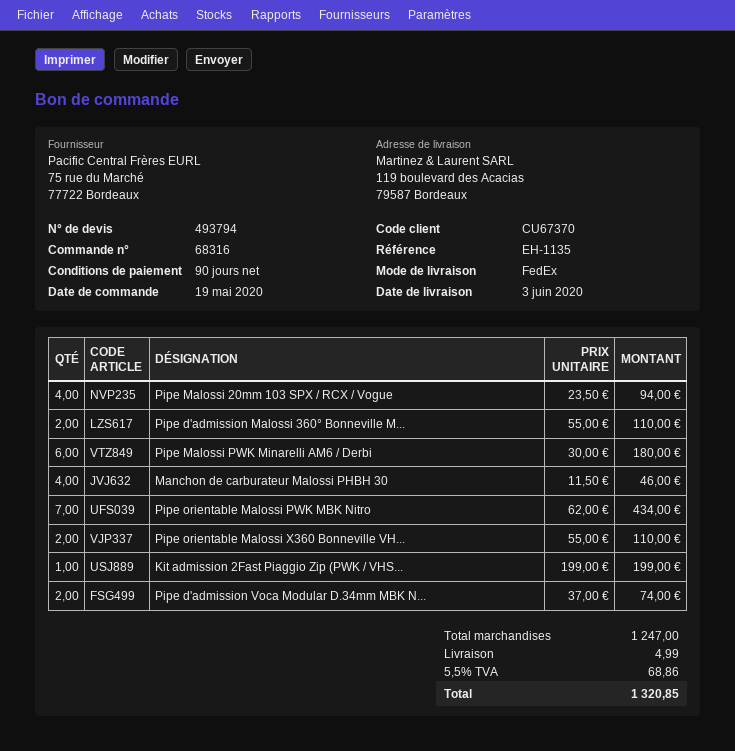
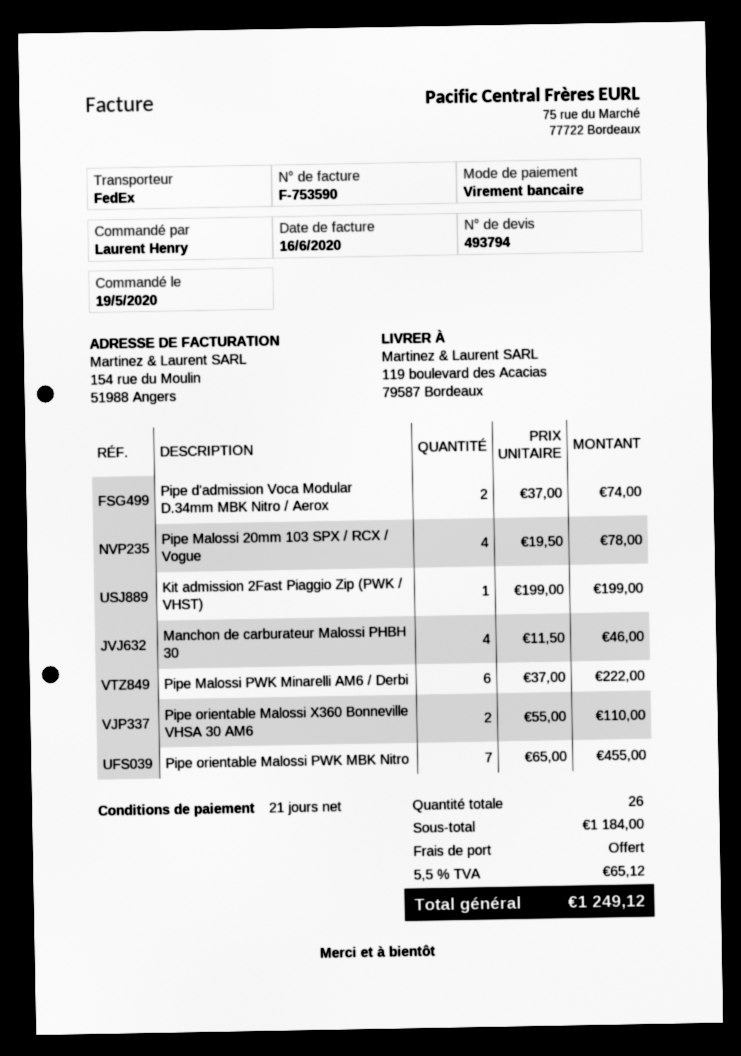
payment terms: 90 days -> 21 days
Pipe Malossi 20mm 103 SPX / RCX / Vogue: 4 x 23.50 = 94.00 -> 4 x 19.50 = 78.00
Pipe d'admission Malossi 360° Bonneville M...: 2 x 55.00 = 110.00 -> none
Pipe Malossi PWK Minarelli AM6 / Derbi: 6 x 30.00 = 180.00 -> 6 x 37.00 = 222.00
Pipe orientable Malossi PWK MBK Nitro: 7 x 62.00 = 434.00 -> 7 x 65.00 = 455.00
subtotal: 1247.00 -> 1184.00
shipping: 4.99 -> 0.00
tax: 5.5% = 68.86 -> 5.5% = 65.12
total: 1320.85 -> 1249.12

